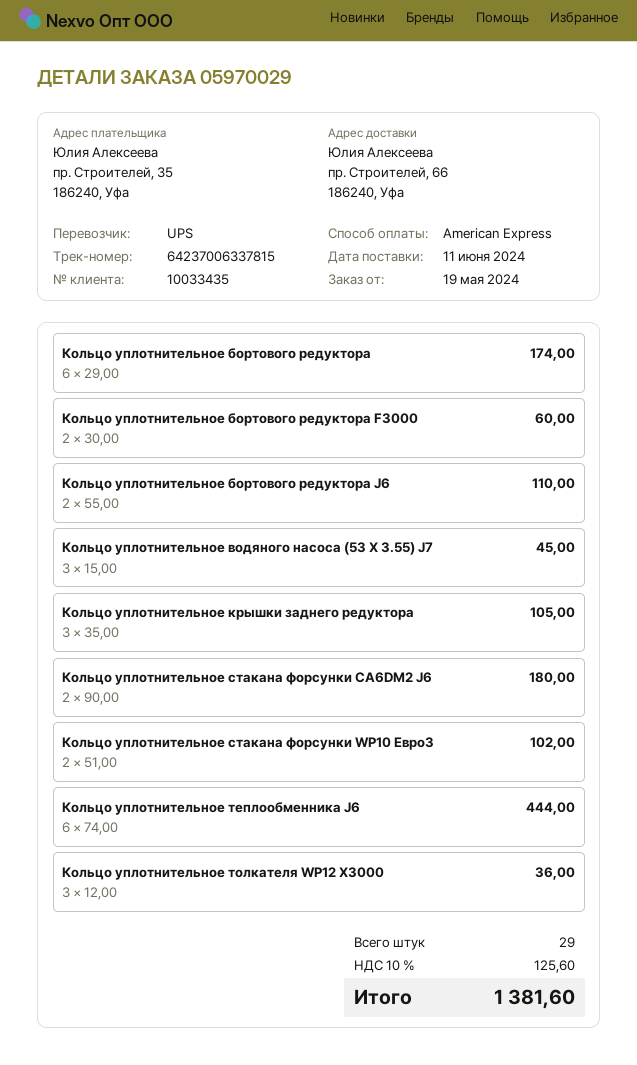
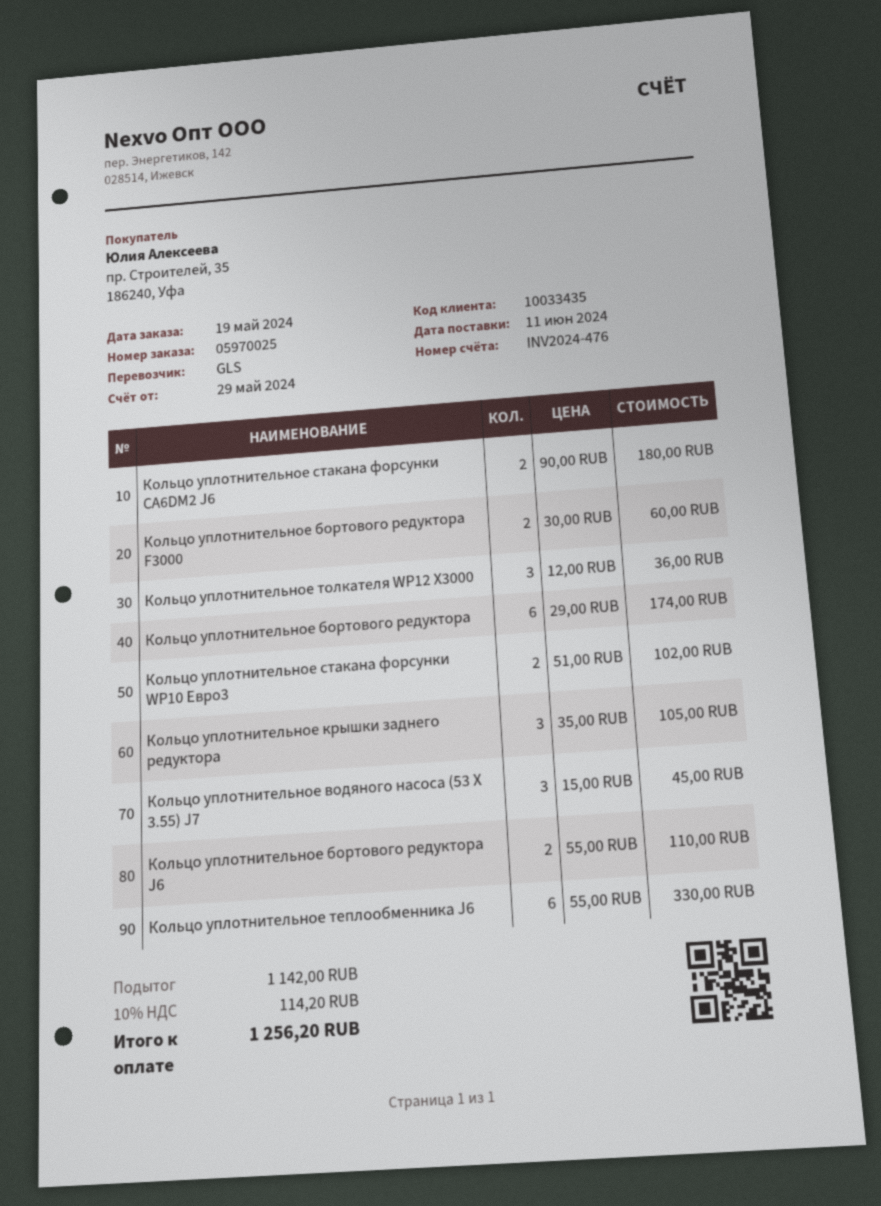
order number: 05970029 -> 05970025
shipping method: UPS -> GLS
Кольцо уплотнительное теплообменника J6: 6 x 74.00 = 444.00 -> 6 x 55.00 = 330.00
tax: 10% = 125.60 -> 10% = 114.20
total: 1381.60 -> 1256.20

